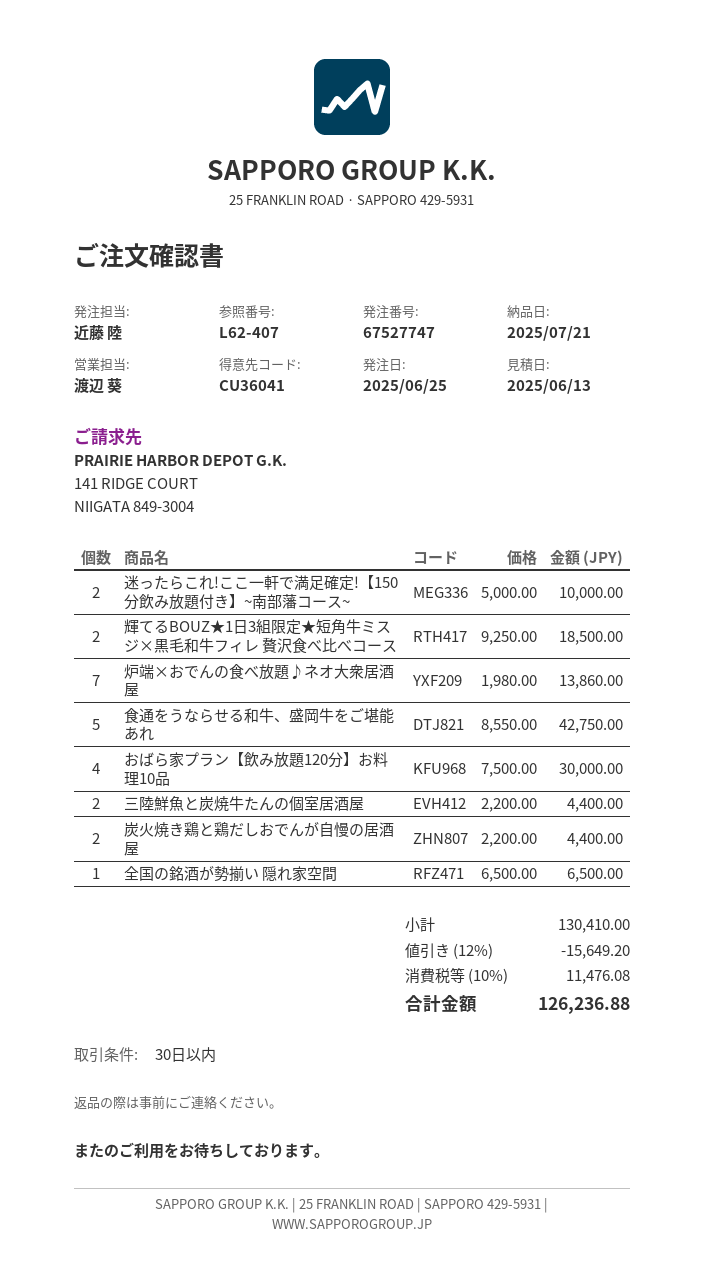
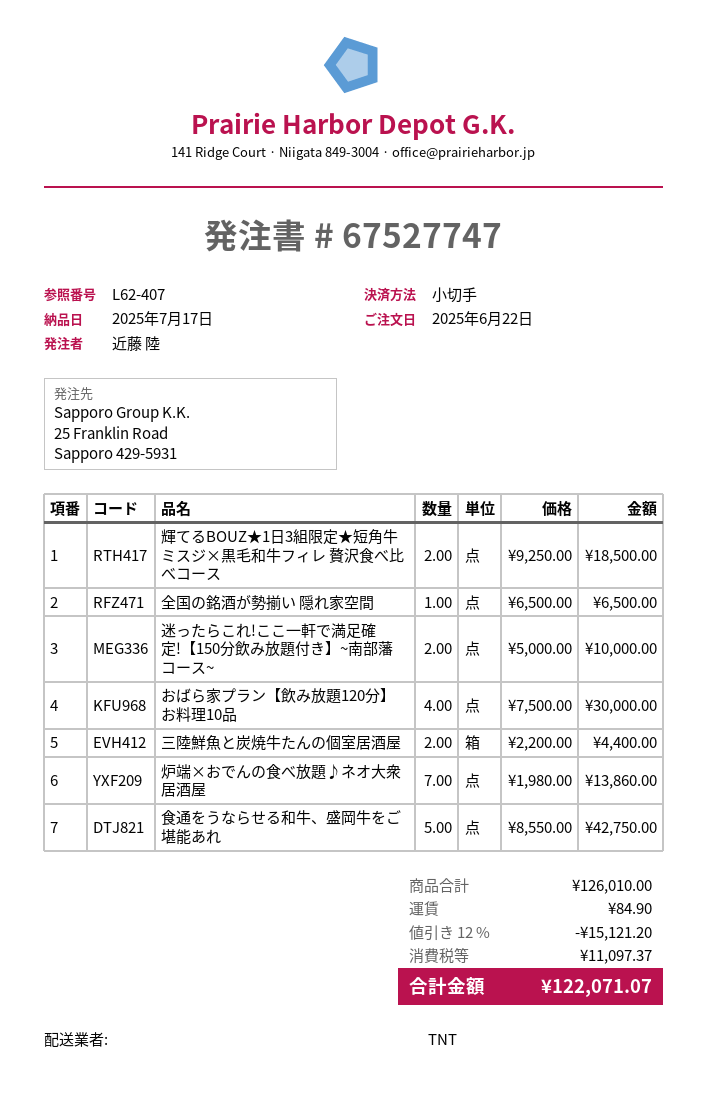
order date: 2025-06-25 -> 2025-06-22
delivery date: 2025-07-21 -> 2025-07-17
炭火焼き鶏と鶏だしおでんが自慢の居酒屋: 2 x 2200.00 = 4400.00 -> none
subtotal: 130410.00 -> 126010.00
discount: 12% = 15649.20 -> 12% = 15121.20
shipping: none -> 84.90
tax: 11476.08 -> 11097.37
total: 126236.88 -> 122071.07

